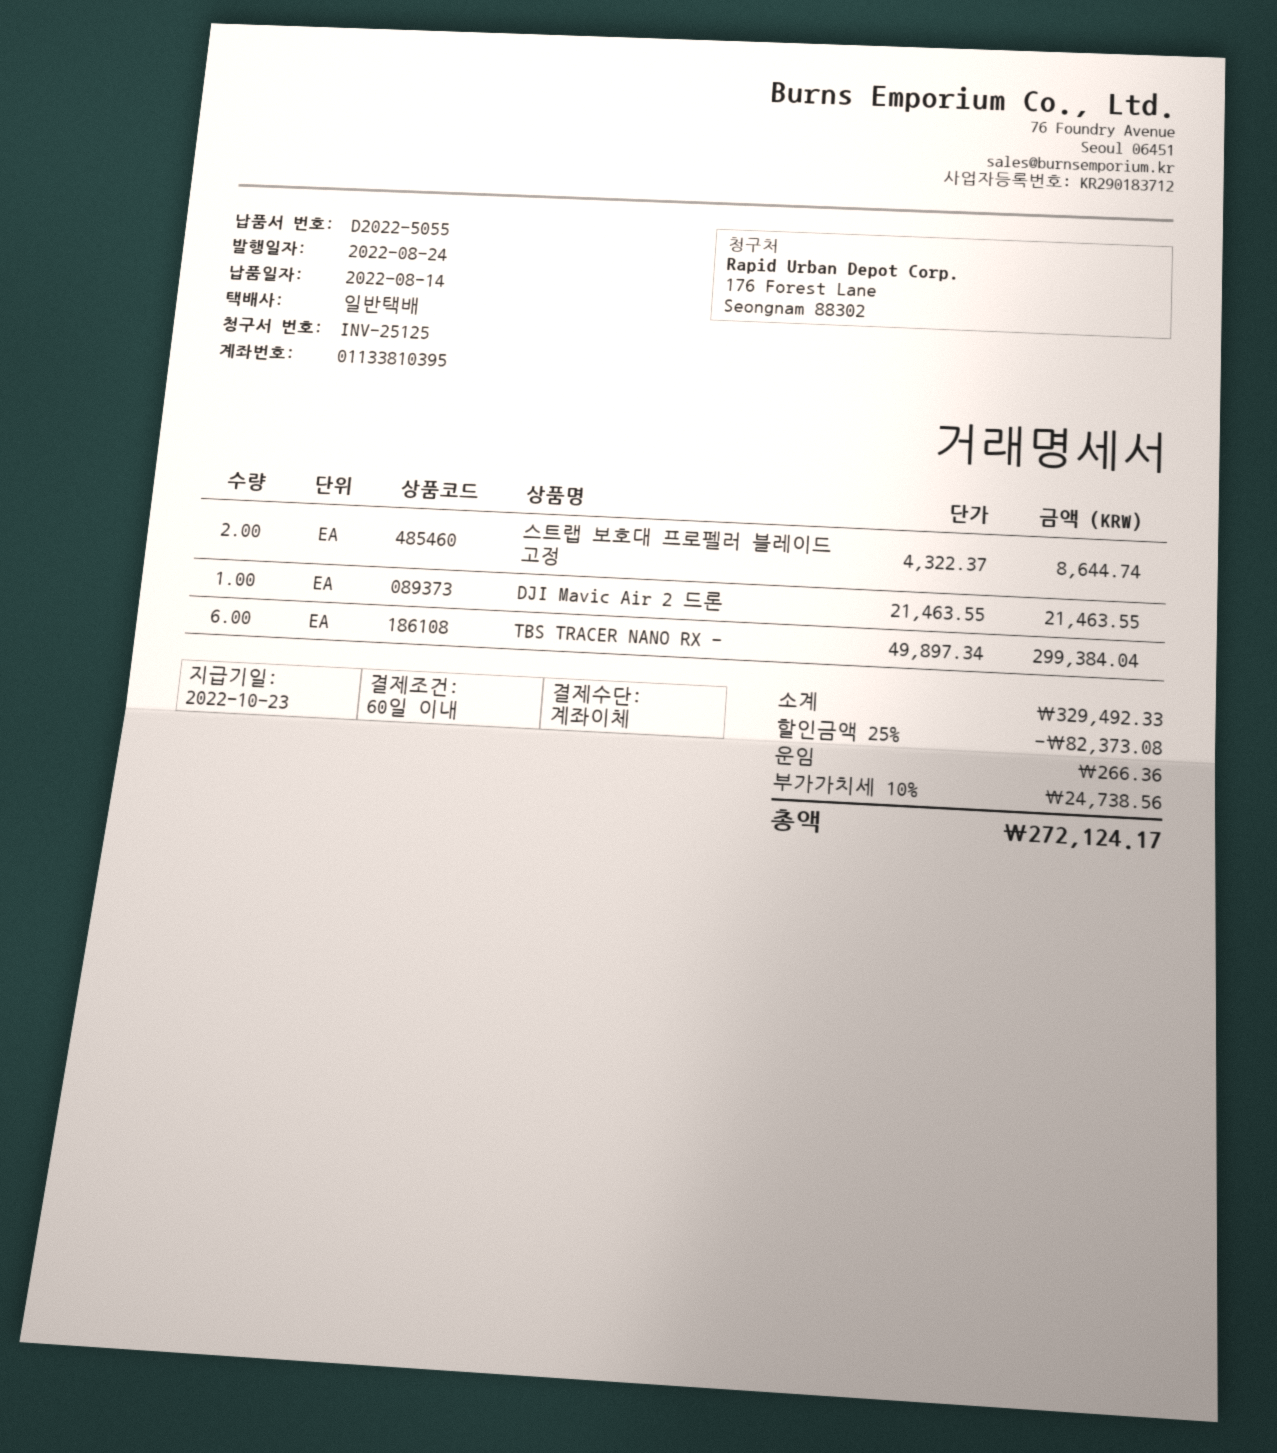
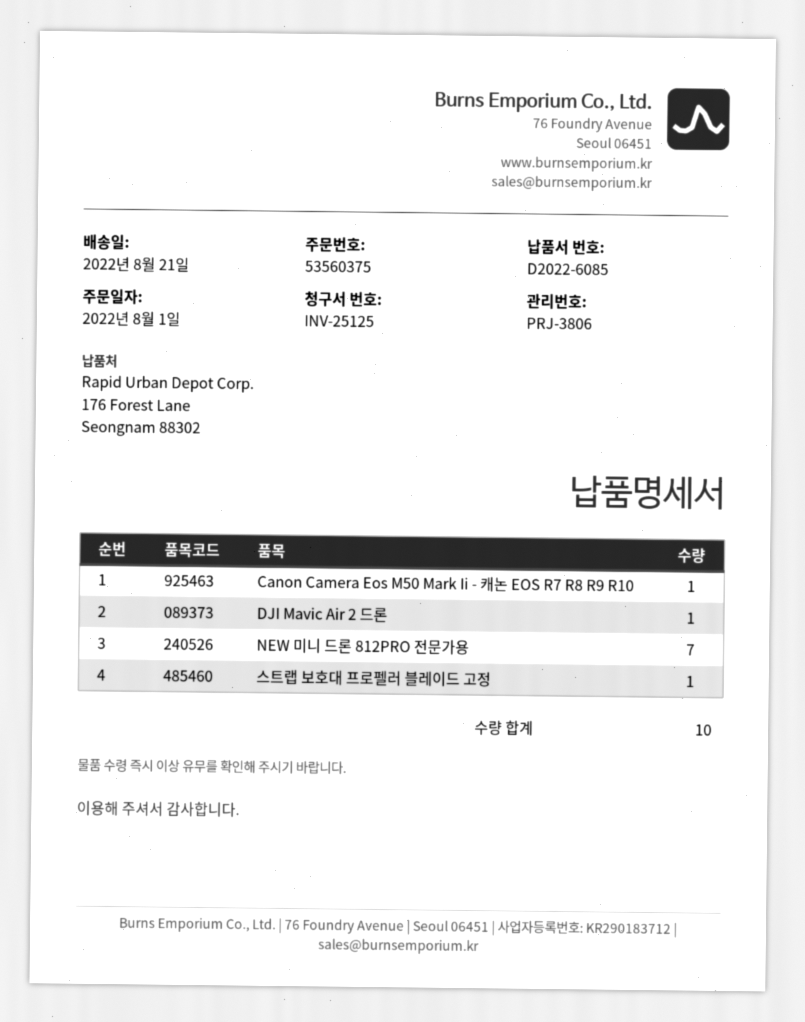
delivery note number: D2022-5055 -> D2022-6085
delivery date: 2022-08-14 -> 2022-08-21
스트랩 보호대 프로펠러 블레이드 고정: 2 -> 1
TBS TRACER NANO RX -: 6 -> none
Canon Camera Eos M50 Mark Ii - 캐논 EOS R7 R8 R9 R10: none -> 1
NEW 미니 드론 812PRO 전문가용: none -> 7

